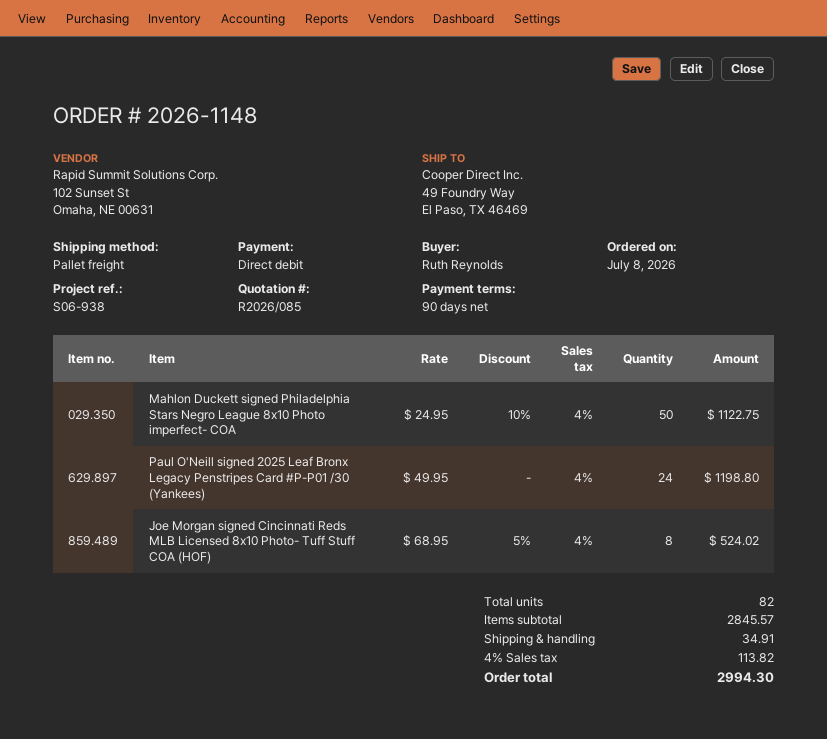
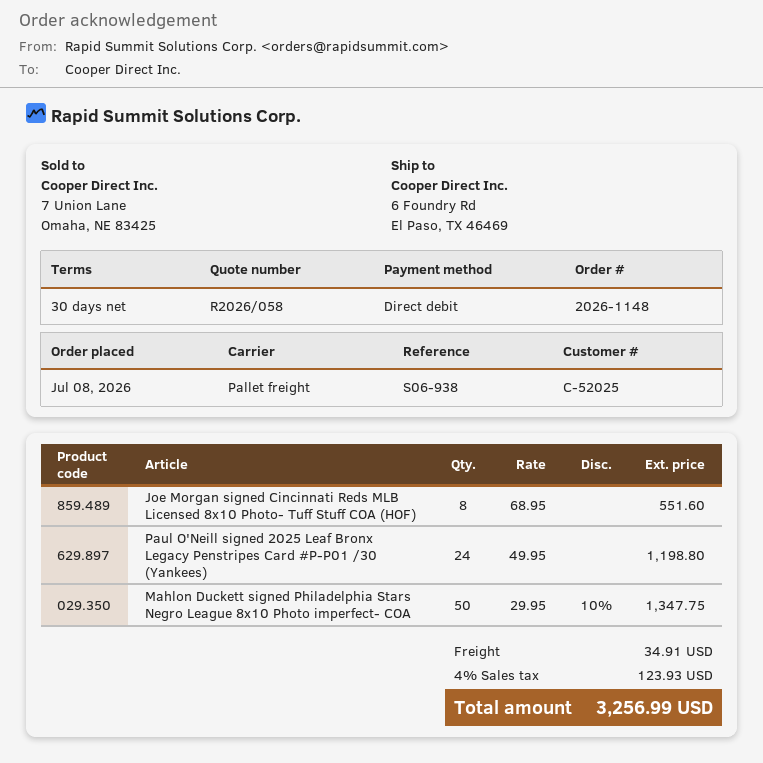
quote number: R2026/085 -> R2026/058
payment terms: 90 days -> 30 days
ship to: 49 Foundry Way, El Paso, TX 46469 -> 6 Foundry Rd, El Paso, TX 46469
Mahlon Duckett signed Philadelphia Stars Negro League 8x10 Photo imperfect- COA: 50 x 24.95 - 10% = 1122.75 -> 50 x 29.95 - 10% = 1347.75
Joe Morgan signed Cincinnati Reds MLB Licensed 8x10 Photo- Tuff Stuff COA (HOF): 8 x 68.95 - 5% = 524.02 -> 8 x 68.95 = 551.60
tax: 4% = 113.82 -> 4% = 123.93
total: 2994.30 -> 3256.99

